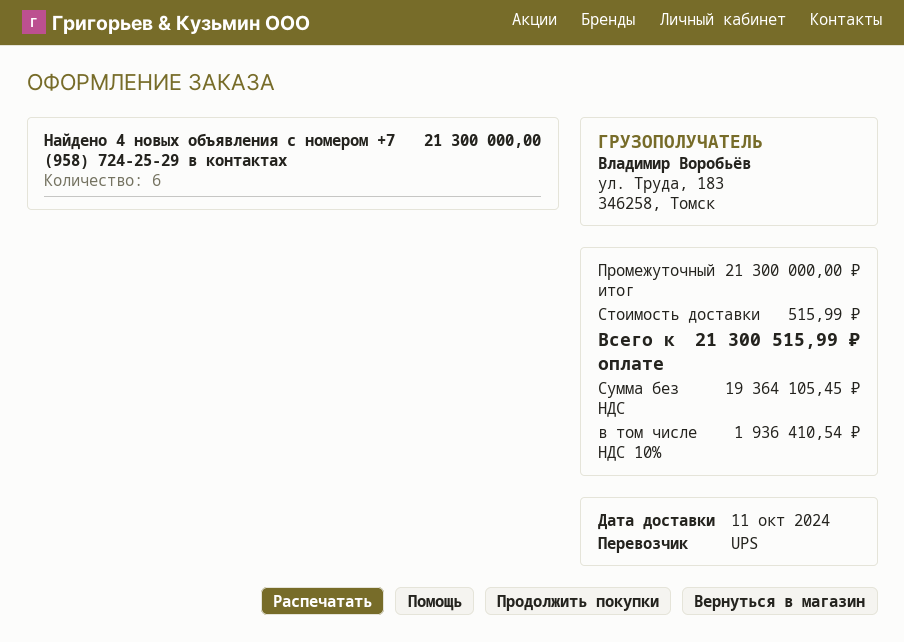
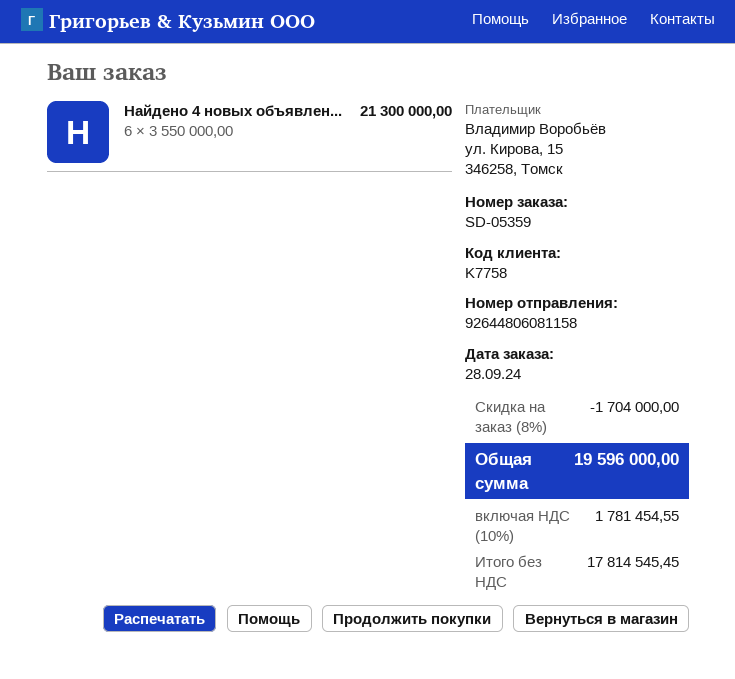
discount: none -> 8% = 1704000.00
shipping: 515.99 -> none
net: 19364105.45 -> 17814545.45
tax: 10% = 1936410.54 -> 10% = 1781454.55
total: 21300515.99 -> 19596000.00

